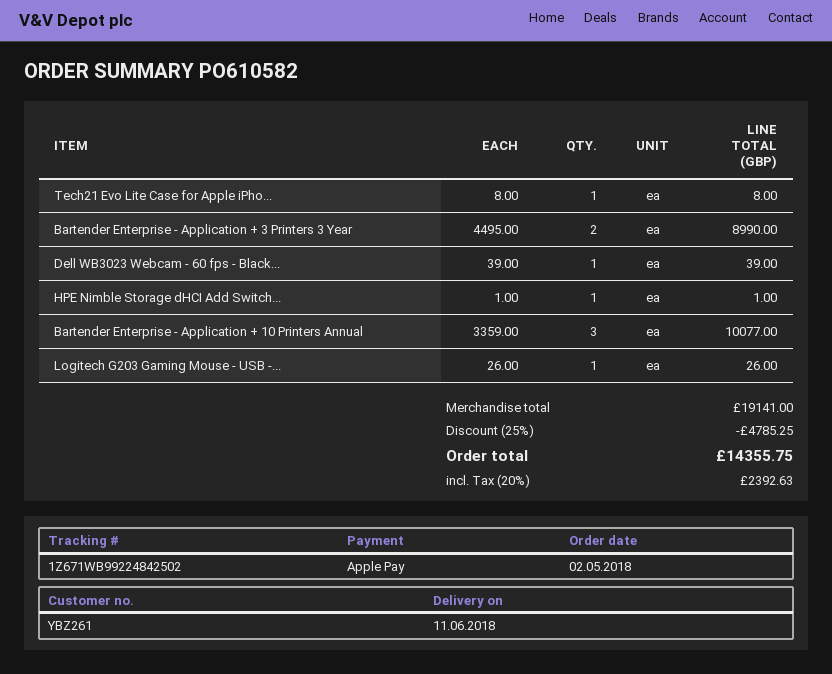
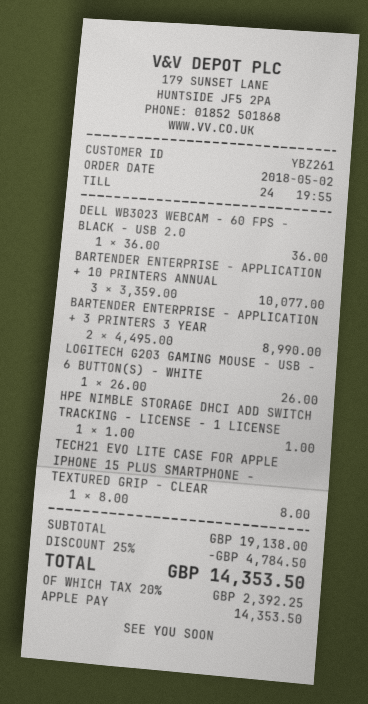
Dell WB3023 Webcam - 60 fps - Black...: 1 x 39.00 = 39.00 -> 1 x 36.00 = 36.00
subtotal: 19141.00 -> 19138.00
discount: 25% = 4785.25 -> 25% = 4784.50
tax: 20% = 2392.63 -> 20% = 2392.25
total: 14355.75 -> 14353.50

